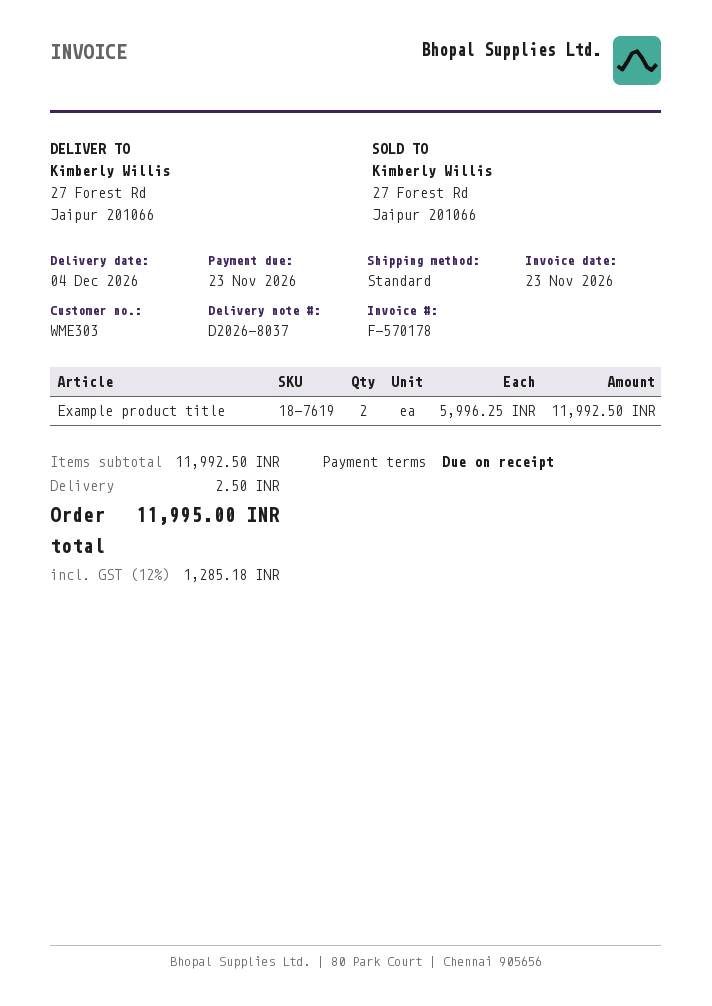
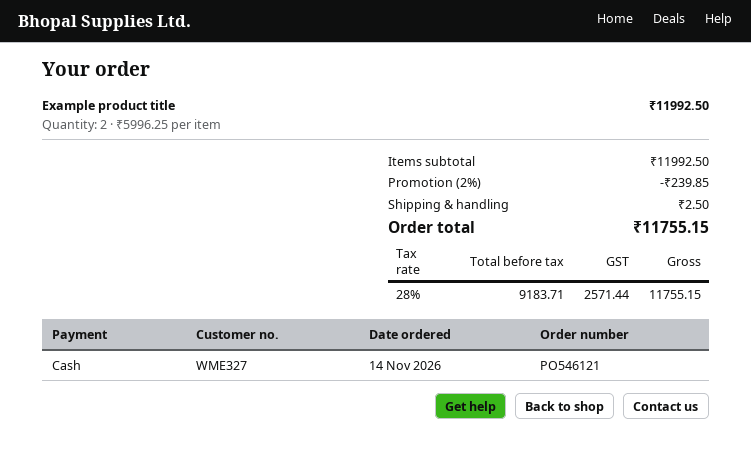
customer number: WME303 -> WME327
discount: none -> 2% = 239.85
tax: 12% = 1285.18 -> 28% = 2571.44
total: 11995.00 -> 11755.15

